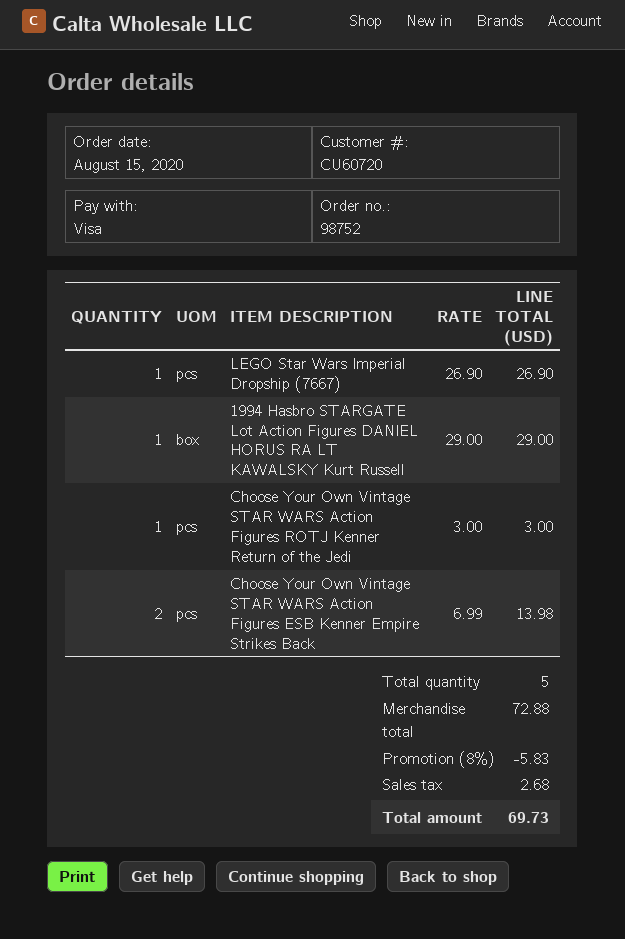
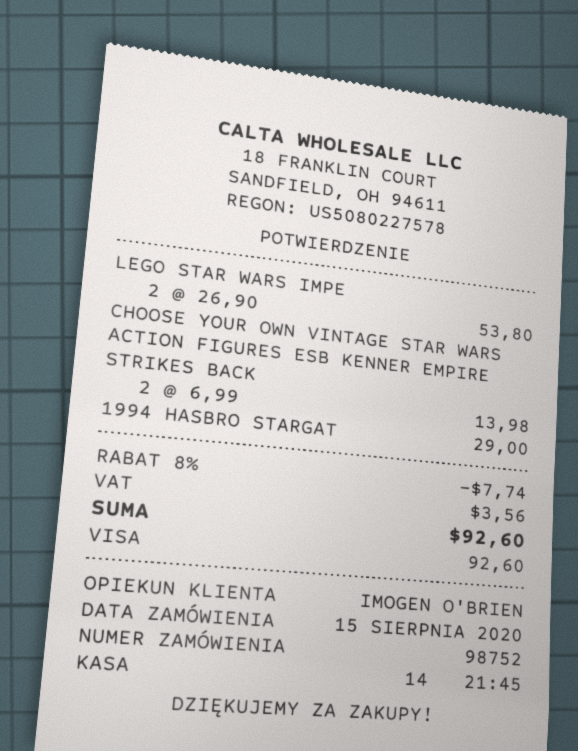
LEGO Star Wars Imperial Dropship (7667): 1 x 26.90 = 26.90 -> 2 x 26.90 = 53.80
Choose Your Own Vintage STAR WARS Action Figures ROTJ Kenner Return of the Jedi: 1 x 3.00 = 3.00 -> none
discount: 8% = 5.83 -> 8% = 7.74
tax: 2.68 -> 3.56
total: 69.73 -> 92.60

